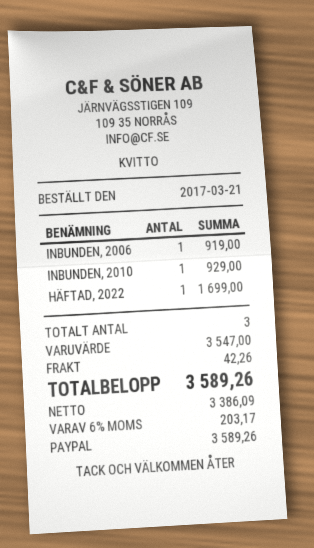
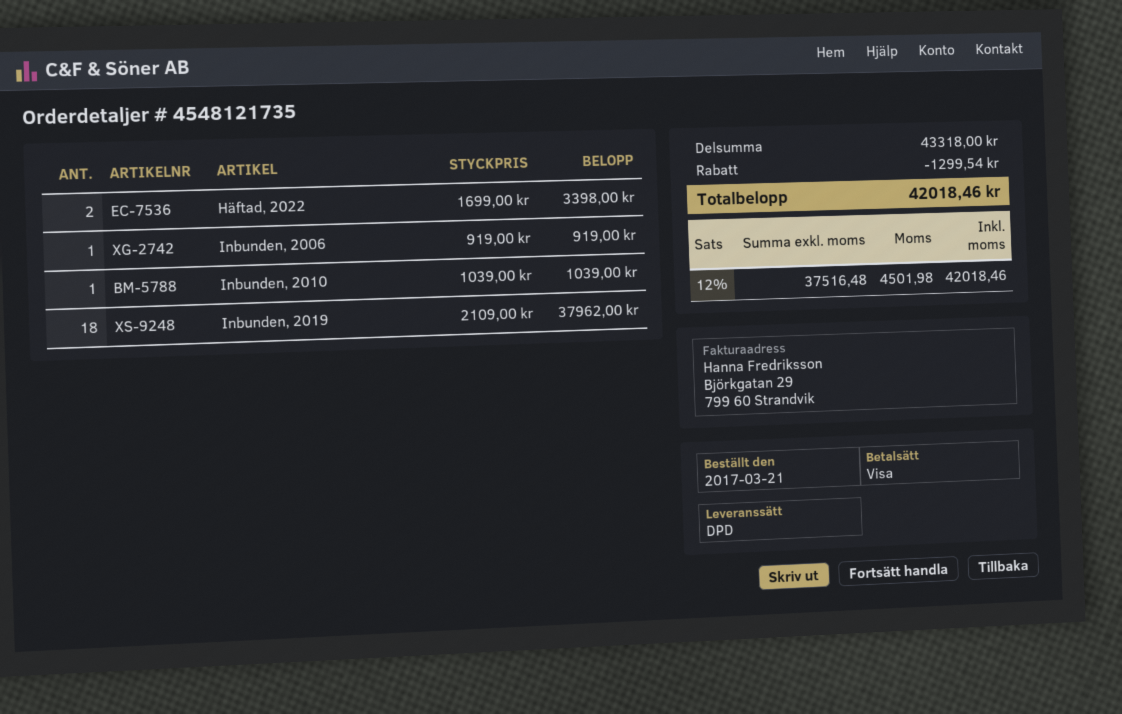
payment method: PayPal -> Visa
INBUNDEN, 2010: 1 for 929.00 -> 1 for 1039.00
HÄFTAD, 2022: 1 for 1699.00 -> 2 for 3398.00
Inbunden, 2019: none -> 18 for 37962.00
subtotal: 3547.00 -> 43318.00
discount: none -> 1299.54
shipping: 42.26 -> none
net: 3386.09 -> 37516.48
tax: 6% = 203.17 -> 12% = 4501.98
total: 3589.26 -> 42018.46

